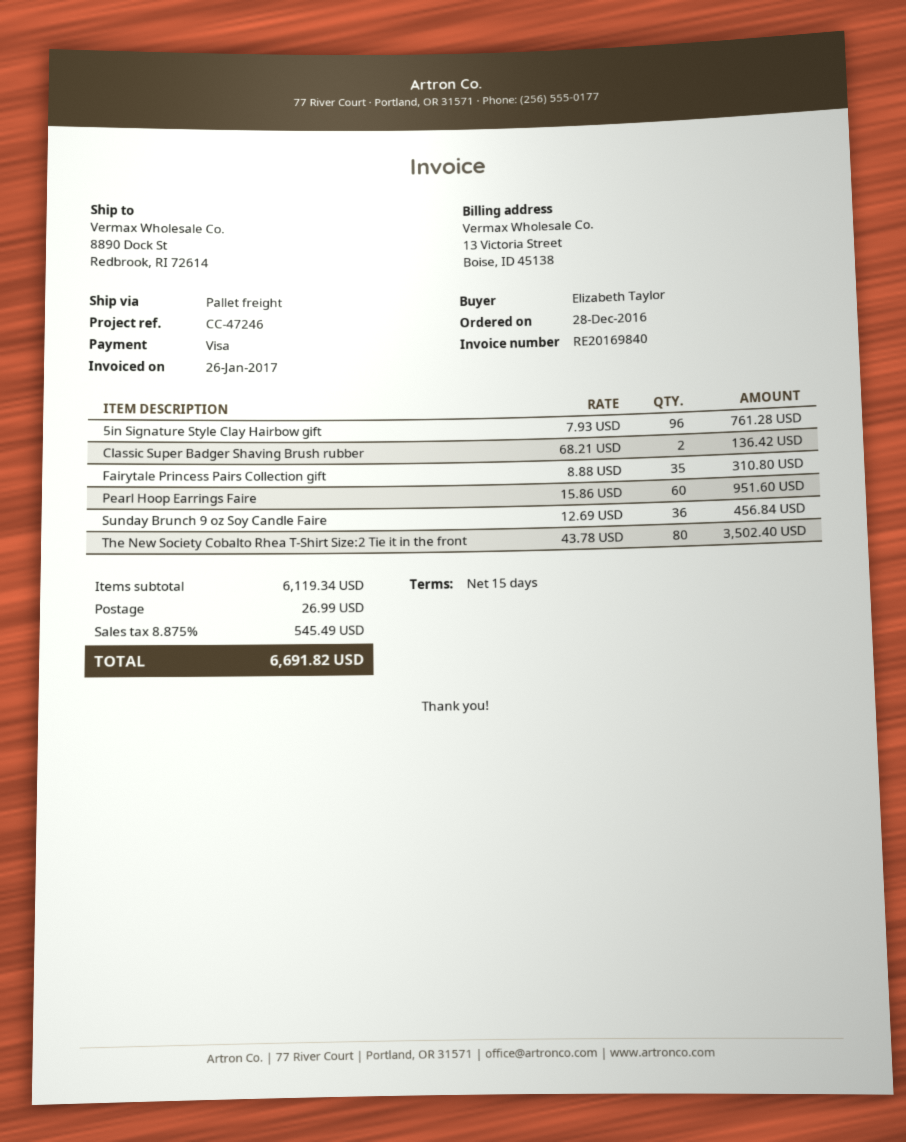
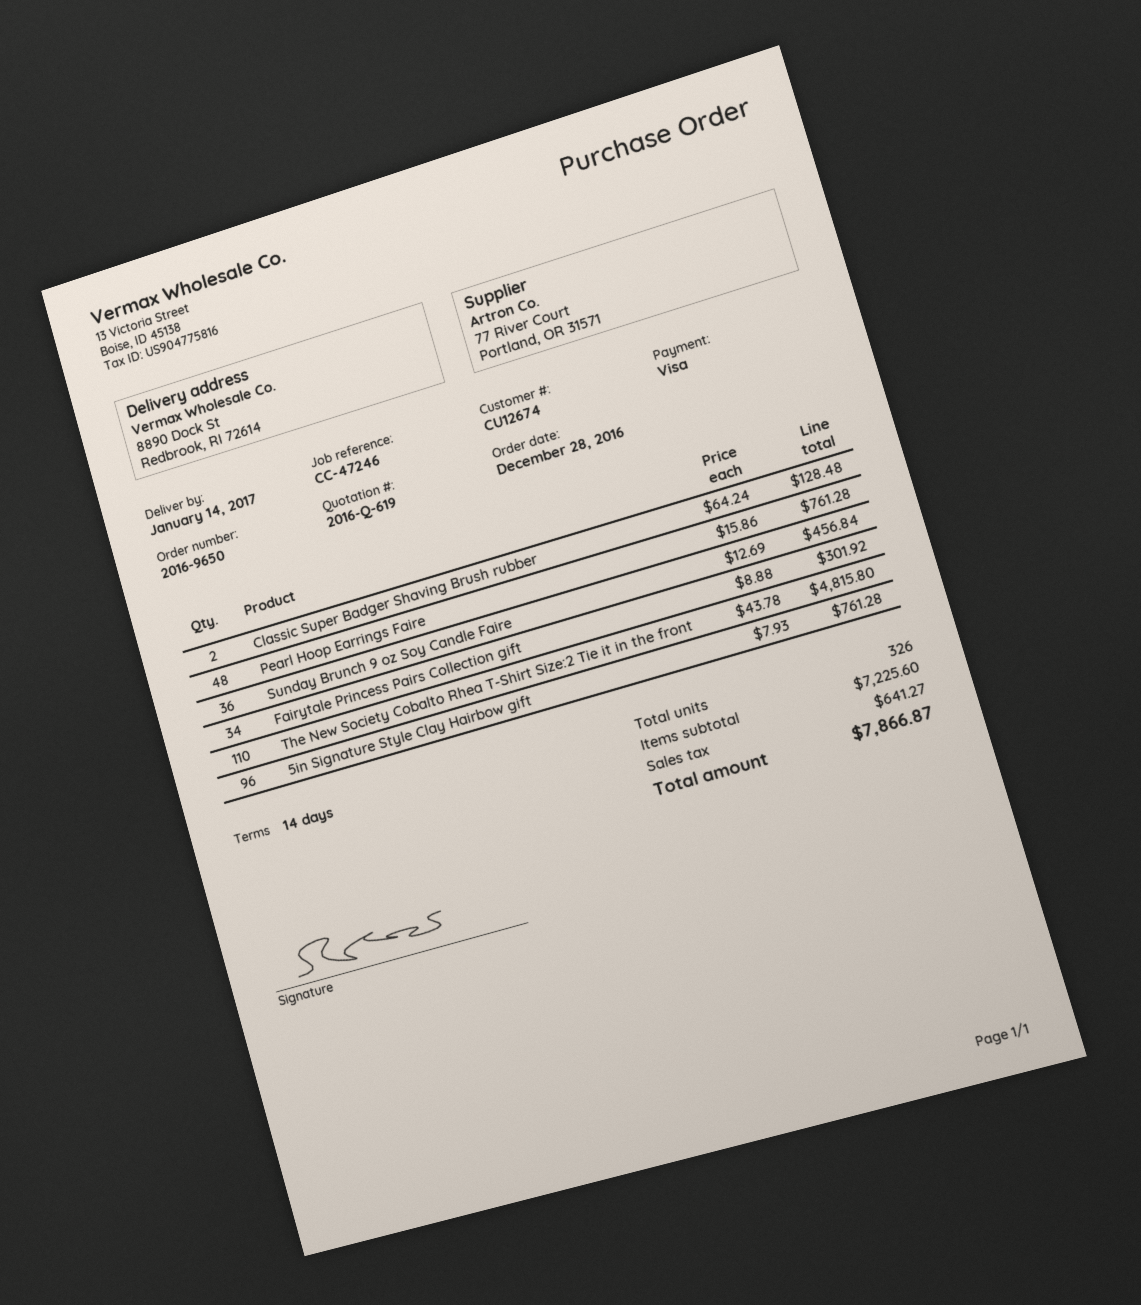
payment terms: 15 days -> 14 days
Classic Super Badger Shaving Brush rubber: 2 x 68.21 = 136.42 -> 2 x 64.24 = 128.48
Fairytale Princess Pairs Collection gift: 35 x 8.88 = 310.80 -> 34 x 8.88 = 301.92
Pearl Hoop Earrings Faire: 60 x 15.86 = 951.60 -> 48 x 15.86 = 761.28
The New Society Cobalto Rhea T-Shirt Size:2 Tie it in the front: 80 x 43.78 = 3502.40 -> 110 x 43.78 = 4815.80
subtotal: 6119.34 -> 7225.60
shipping: 26.99 -> none
tax: 545.49 -> 641.27
total: 6691.82 -> 7866.87

